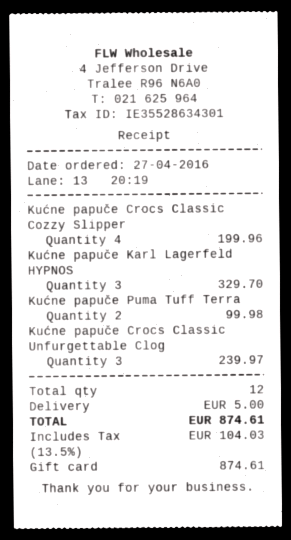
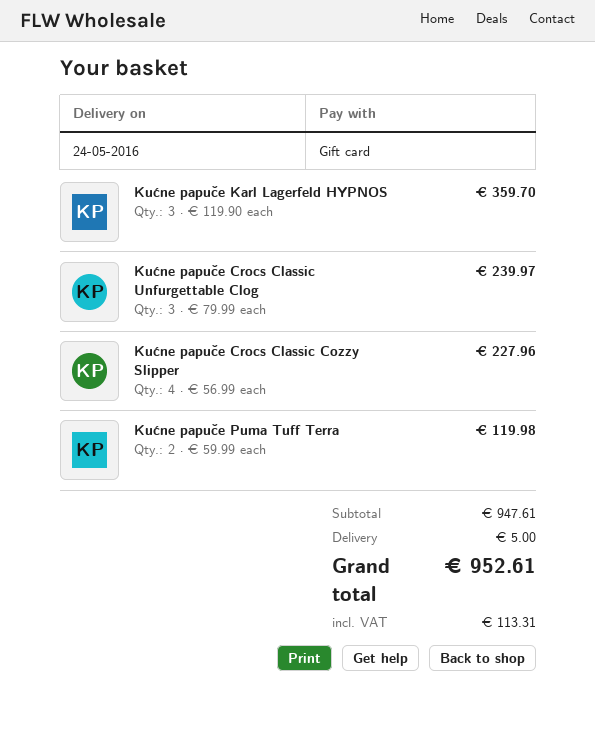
Kućne papuče Crocs Classic Cozzy Slipper: 4 for 199.96 -> 4 for 227.96
Kućne papuče Karl Lagerfeld HYPNOS: 3 for 329.70 -> 3 for 359.70
Kućne papuče Puma Tuff Terra: 2 for 99.98 -> 2 for 119.98
tax: 104.03 -> 113.31
total: 874.61 -> 952.61

